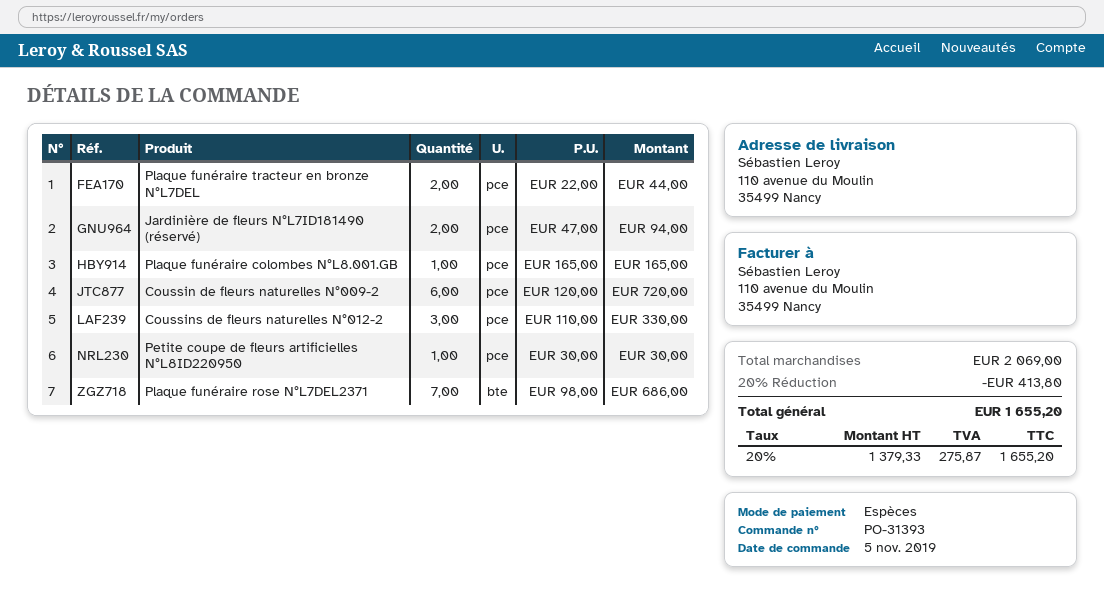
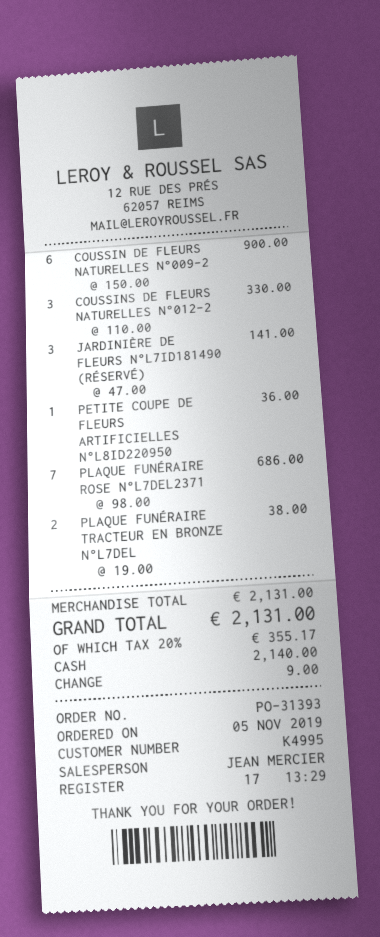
Plaque funéraire tracteur en bronze N°L7DEL: 2 x 22.00 = 44.00 -> 2 x 19.00 = 38.00
Jardinière de fleurs N°L7ID181490 (réservé): 2 x 47.00 = 94.00 -> 3 x 47.00 = 141.00
Plaque funéraire colombes N°L8.001.GB: 1 x 165.00 = 165.00 -> none
Coussin de fleurs naturelles N°009-2: 6 x 120.00 = 720.00 -> 6 x 150.00 = 900.00
Petite coupe de fleurs artificielles N°L8ID220950: 1 x 30.00 = 30.00 -> 1 x 36.00 = 36.00
subtotal: 2069.00 -> 2131.00
discount: 20% = 413.80 -> none
tax: 20% = 275.87 -> 20% = 355.17
total: 1655.20 -> 2131.00

